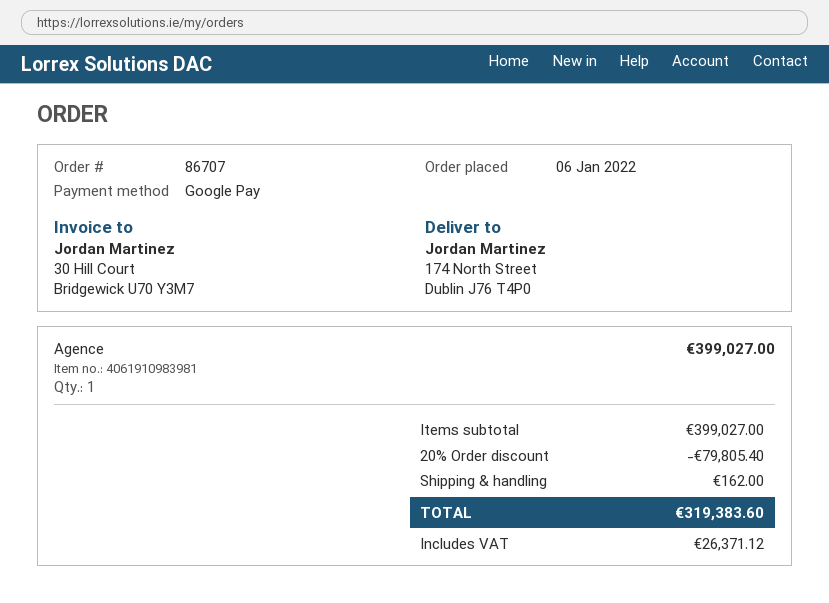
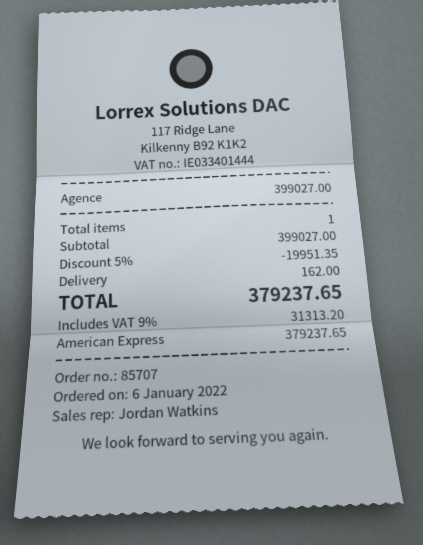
order number: 86707 -> 85707
payment method: Google Pay -> American Express
discount: 20% = 79805.40 -> 5% = 19951.35
tax: 26371.12 -> 31313.20
total: 319383.60 -> 379237.65

